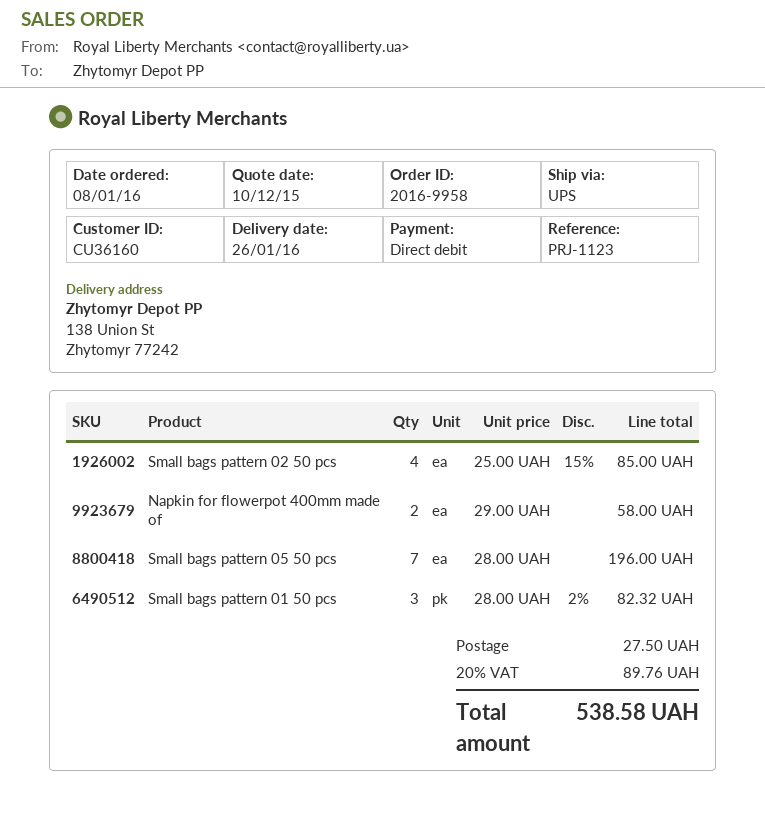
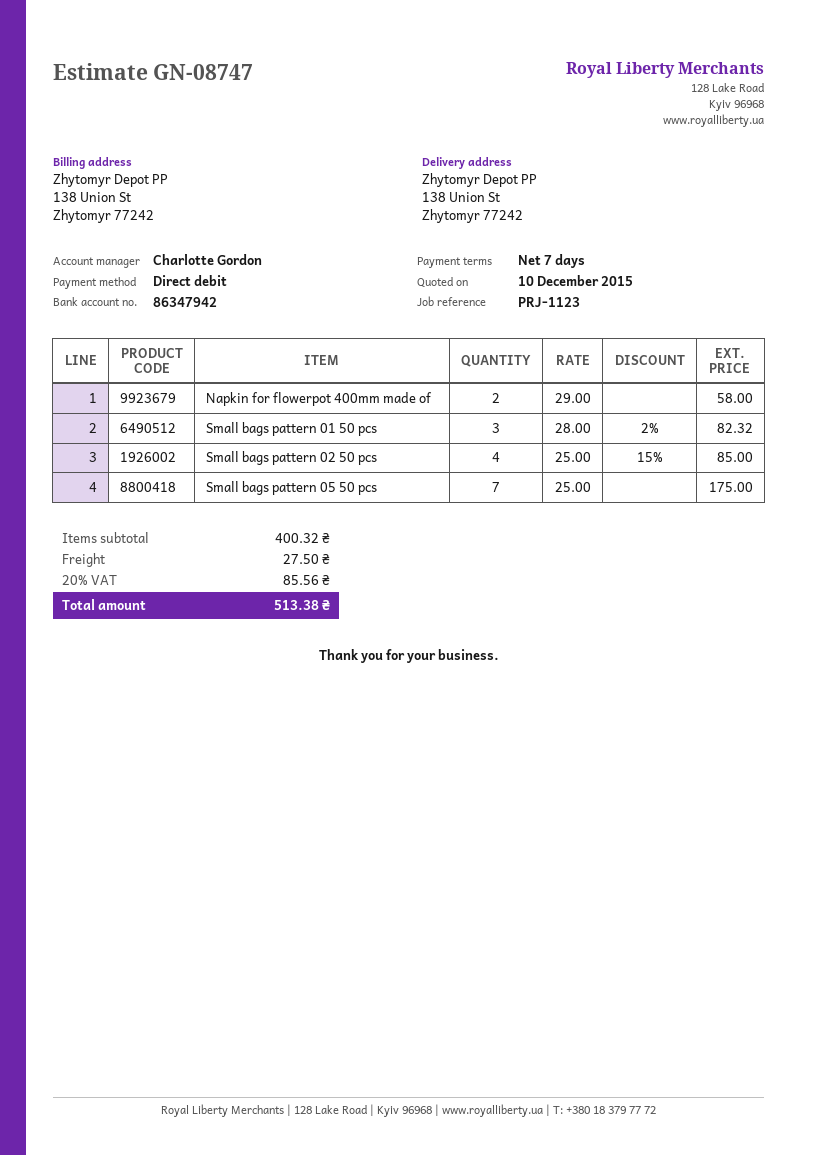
Small bags pattern 05 50 pcs: 7 x 28.00 = 196.00 -> 7 x 25.00 = 175.00
tax: 20% = 89.76 -> 20% = 85.56
total: 538.58 -> 513.38

